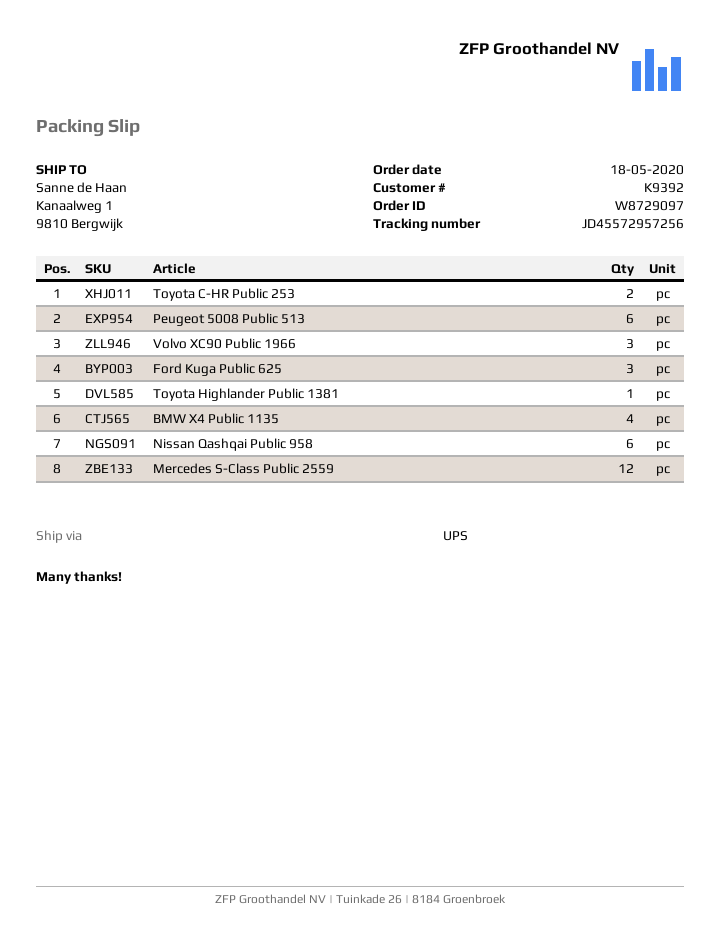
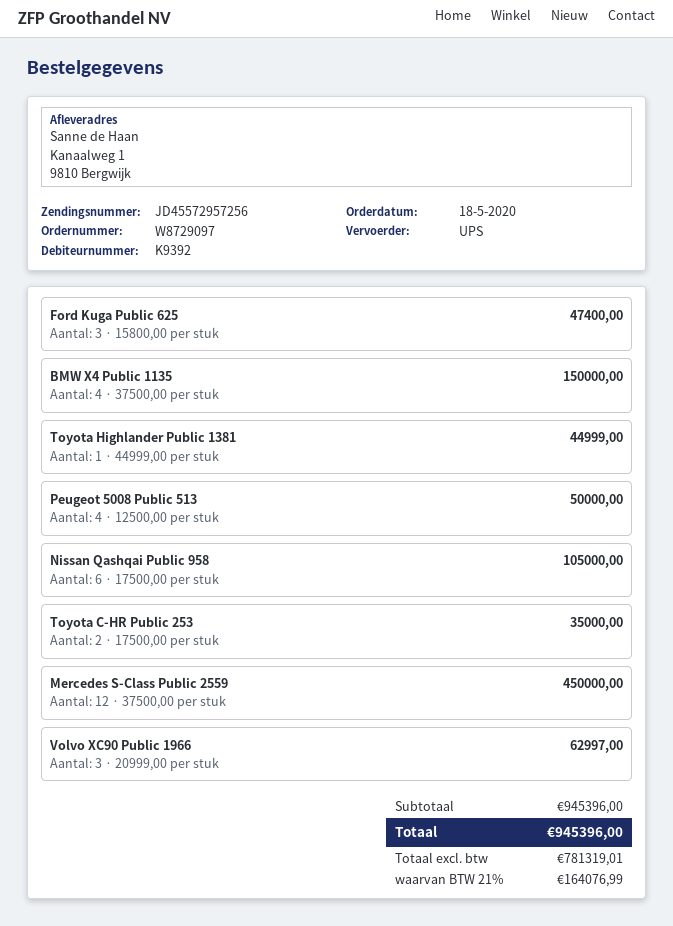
Peugeot 5008 Public 513: 6 -> 4

